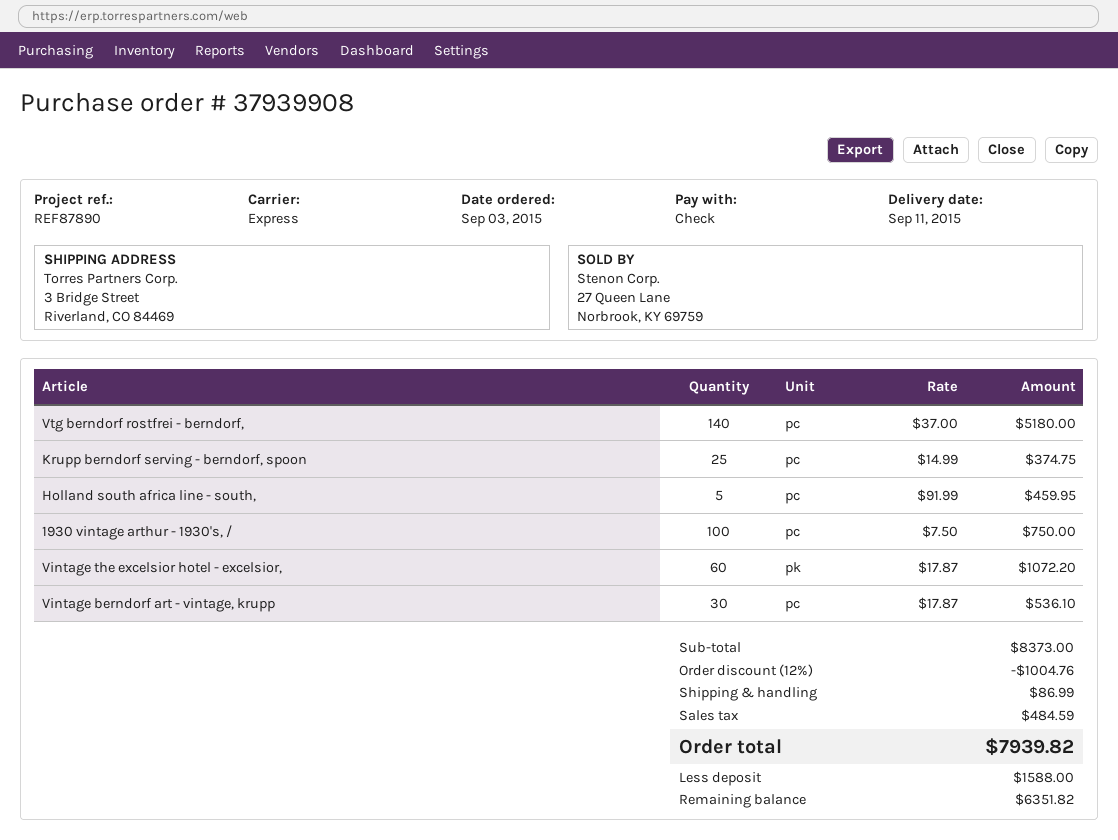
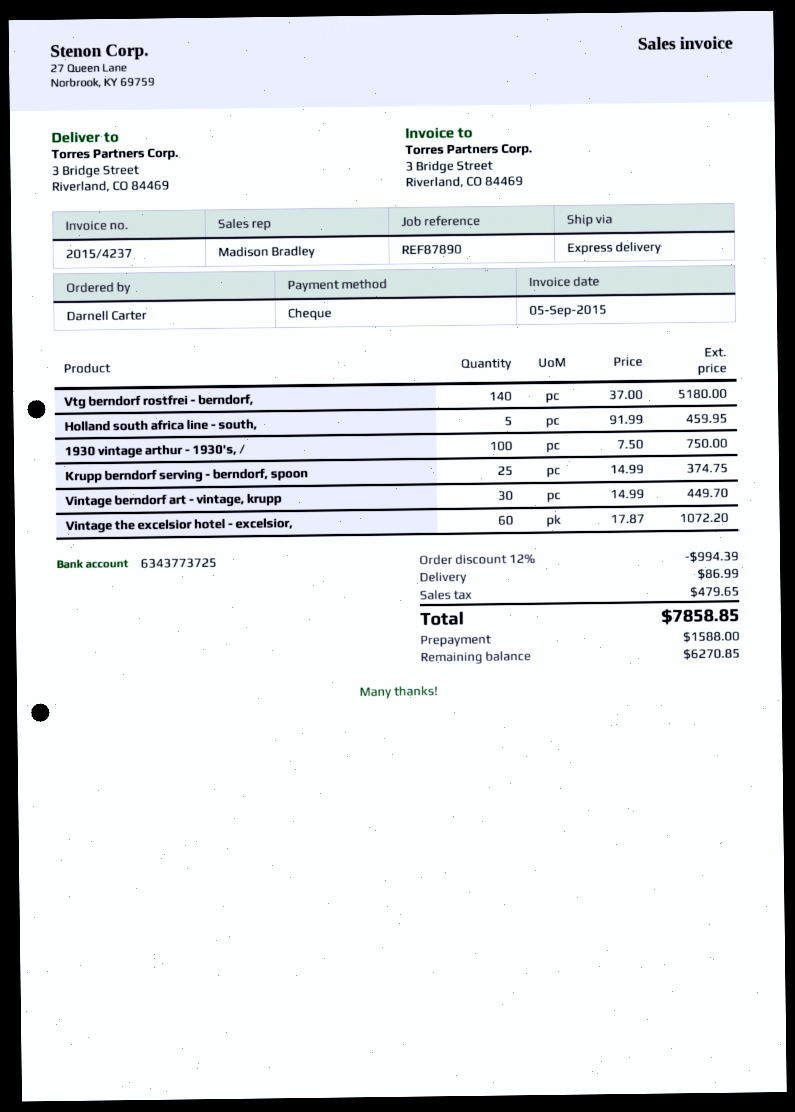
Vintage berndorf art - vintage, krupp: 30 x 17.87 = 536.10 -> 30 x 14.99 = 449.70
discount: 12% = 1004.76 -> 12% = 994.39
tax: 484.59 -> 479.65
total: 7939.82 -> 7858.85
balance: 6351.82 -> 6270.85

